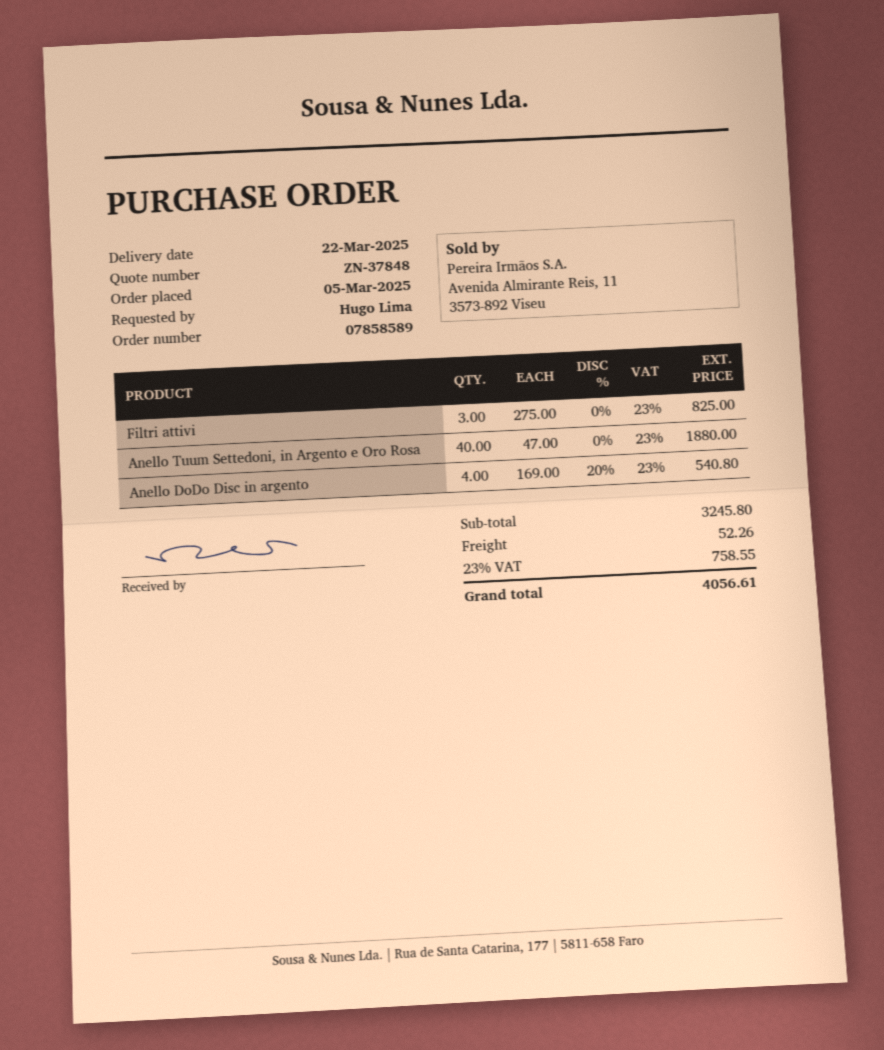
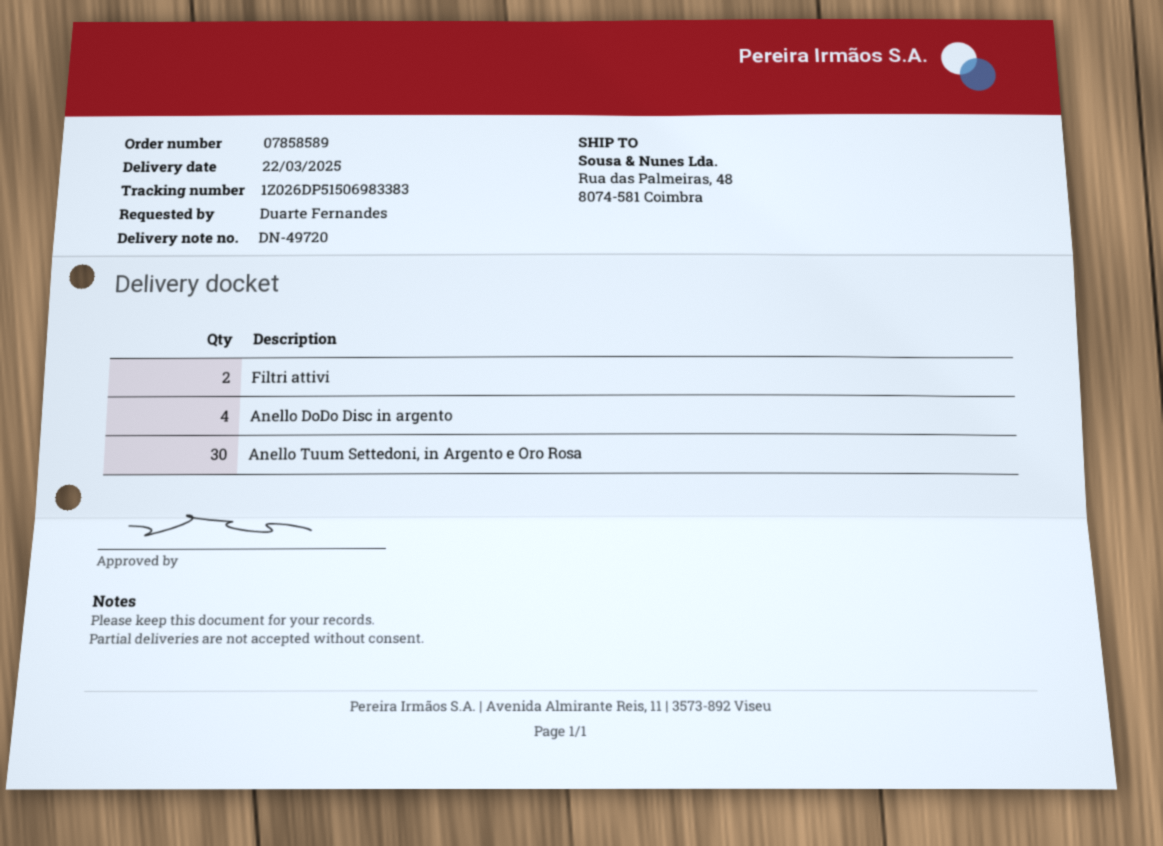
ordered by: Hugo Lima -> Duarte Fernandes
Filtri attivi: 3 -> 2
Anello Tuum Settedoni, in Argento e Oro Rosa: 40 -> 30

